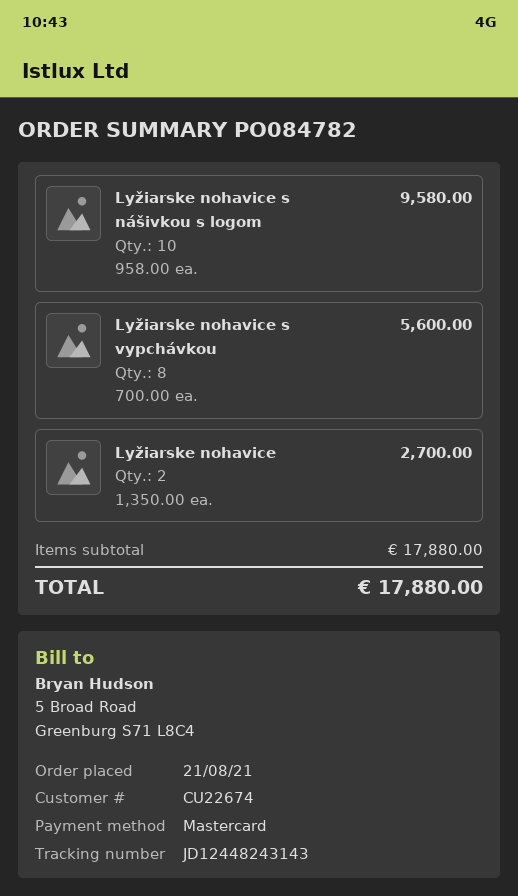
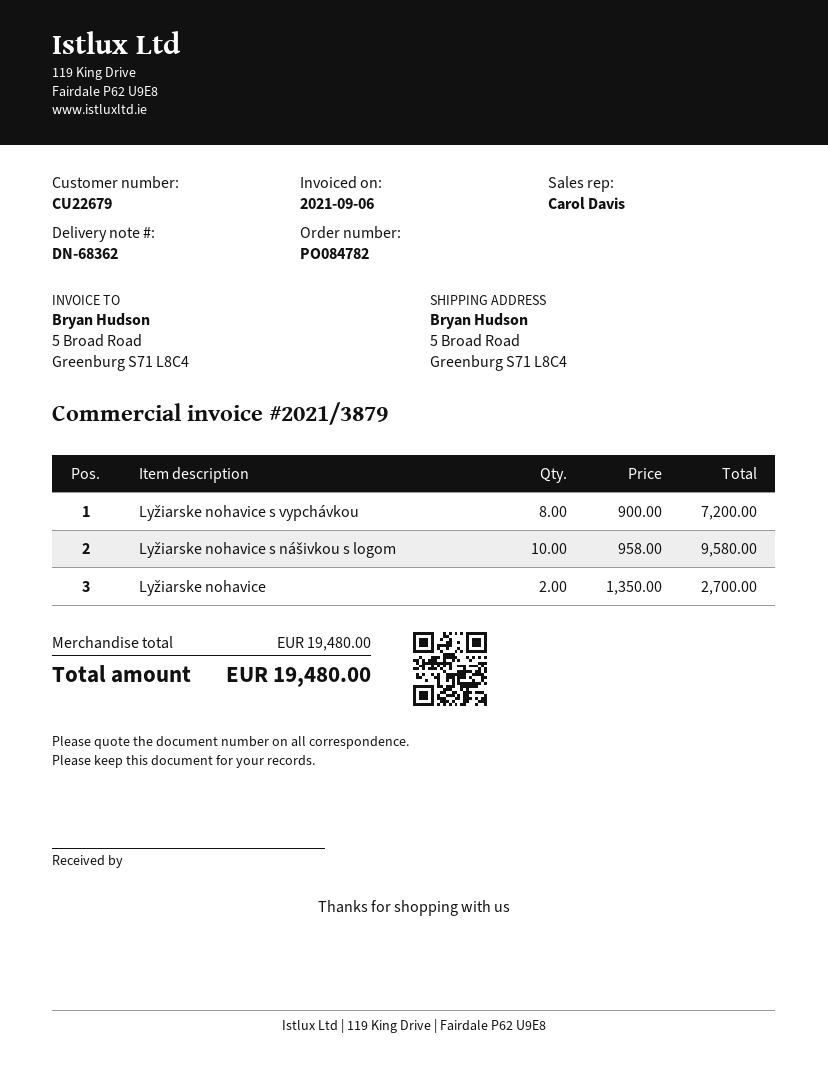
customer number: CU22674 -> CU22679
Lyžiarske nohavice s vypchávkou: 8 x 700.00 = 5600.00 -> 8 x 900.00 = 7200.00
subtotal: 17880.00 -> 19480.00
total: 17880.00 -> 19480.00

